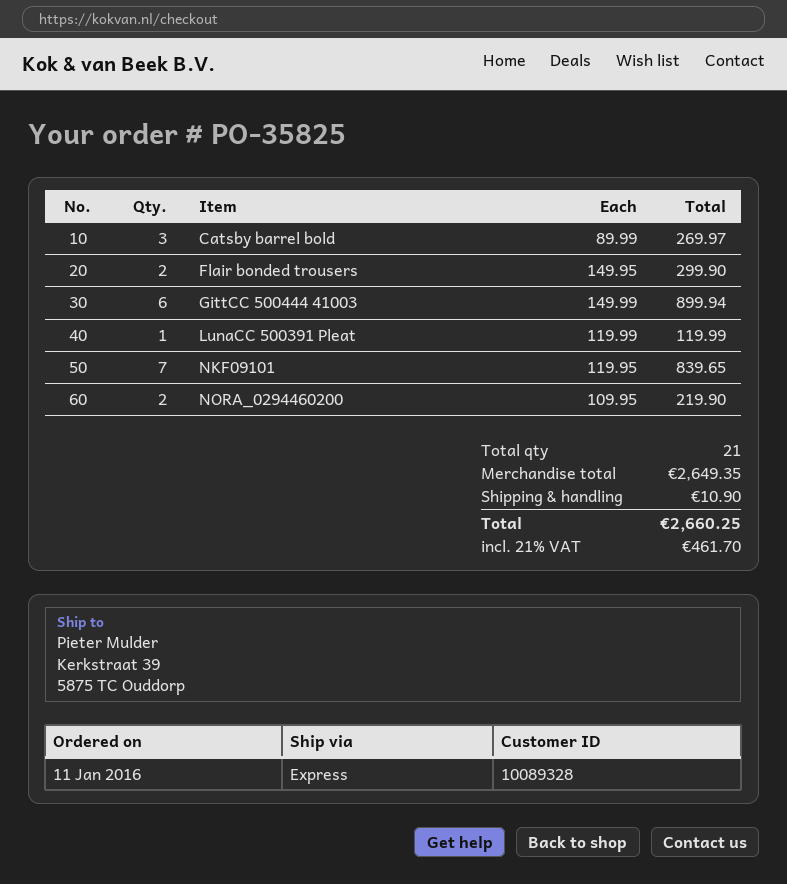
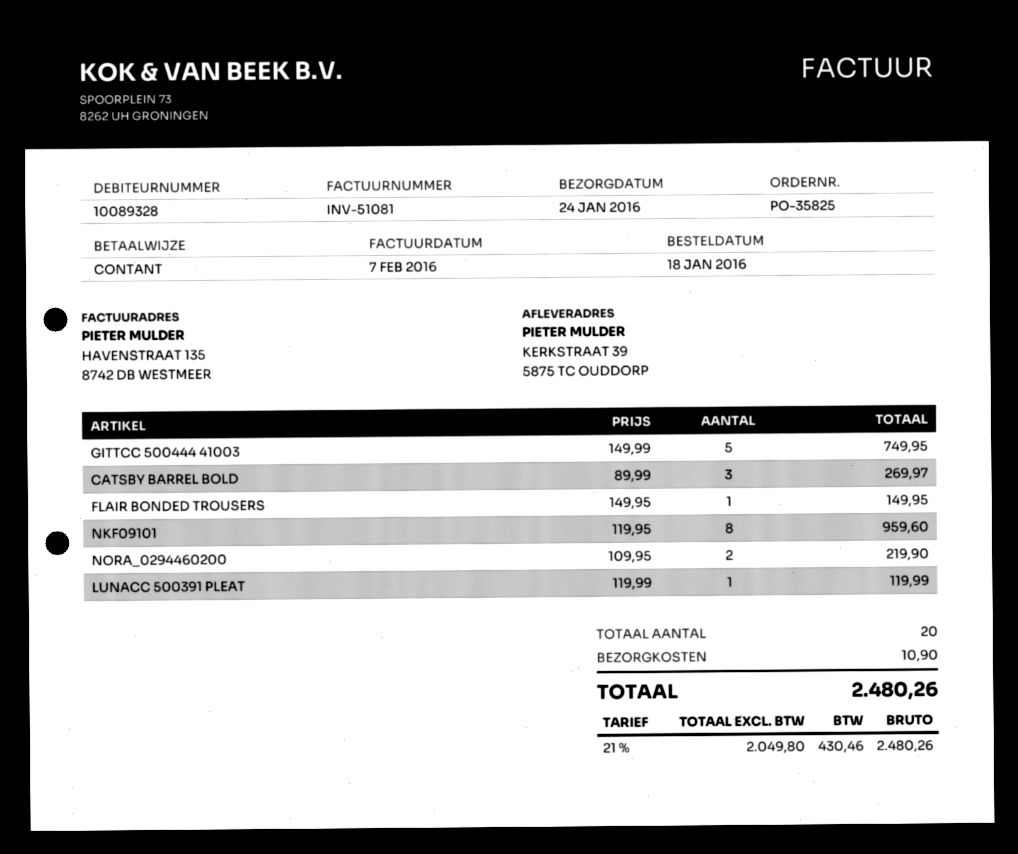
order date: 2016-01-11 -> 2016-01-18
Flair bonded trousers: 2 x 149.95 = 299.90 -> 1 x 149.95 = 149.95
GittCC 500444 41003: 6 x 149.99 = 899.94 -> 5 x 149.99 = 749.95
NKF09101: 7 x 119.95 = 839.65 -> 8 x 119.95 = 959.60
total quantity: 21 -> 20
tax: 21% = 461.70 -> 21% = 430.46
total: 2660.25 -> 2480.26

